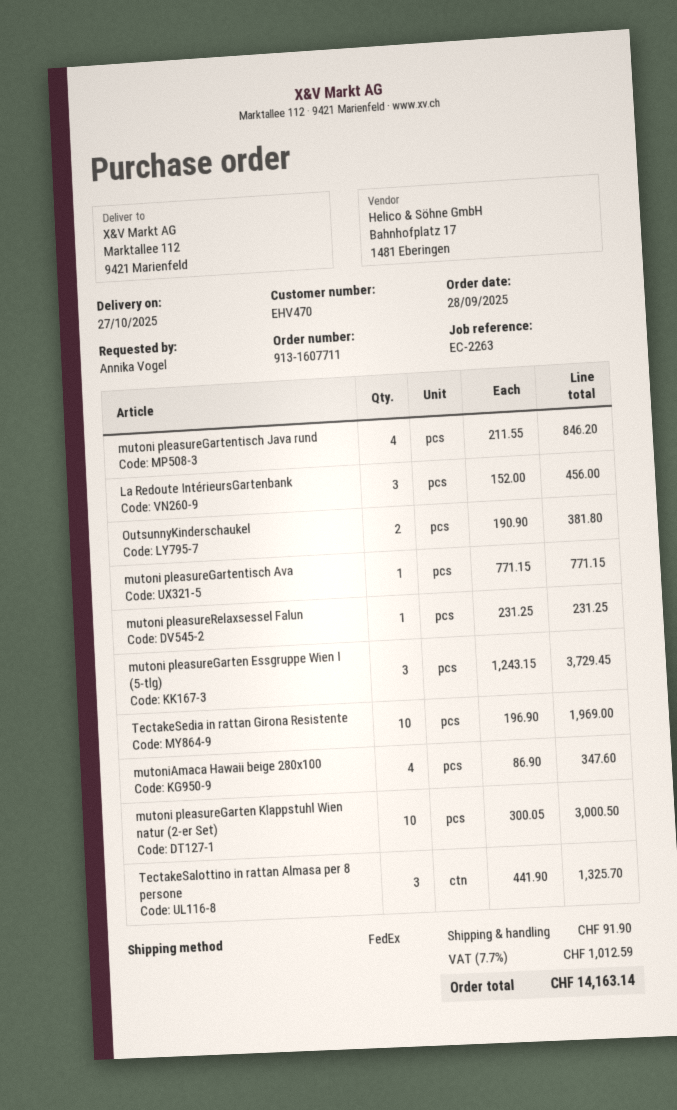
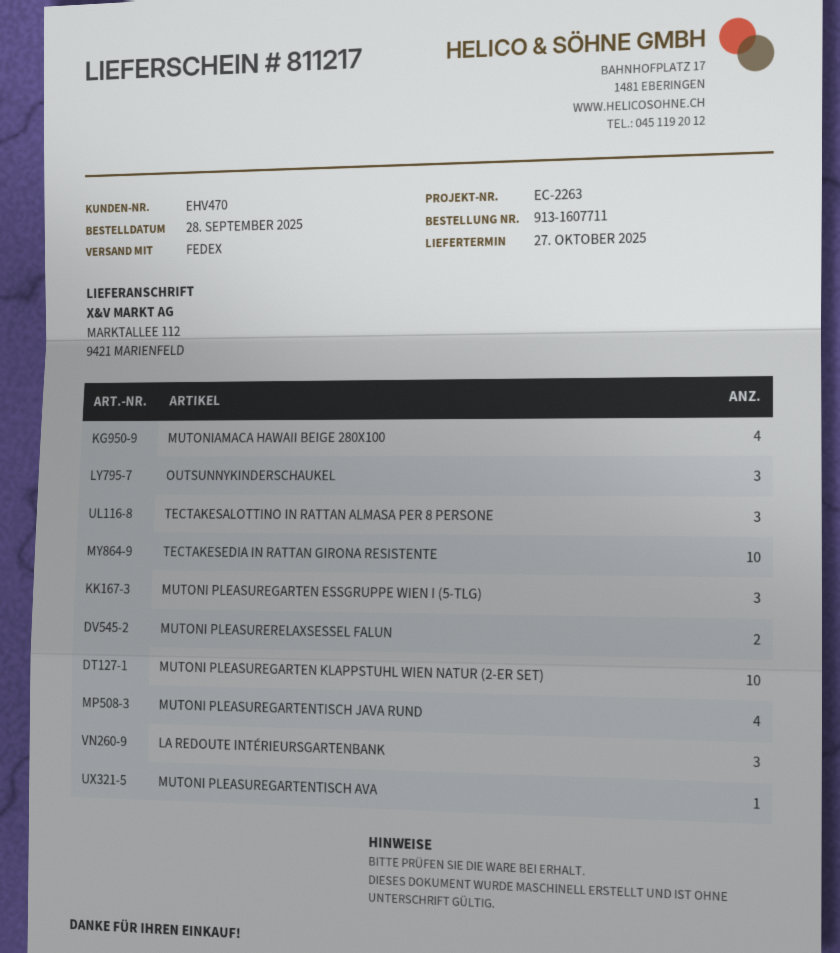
OutsunnyKinderschaukel: 2 -> 3
mutoni pleasureRelaxsessel Falun: 1 -> 2

